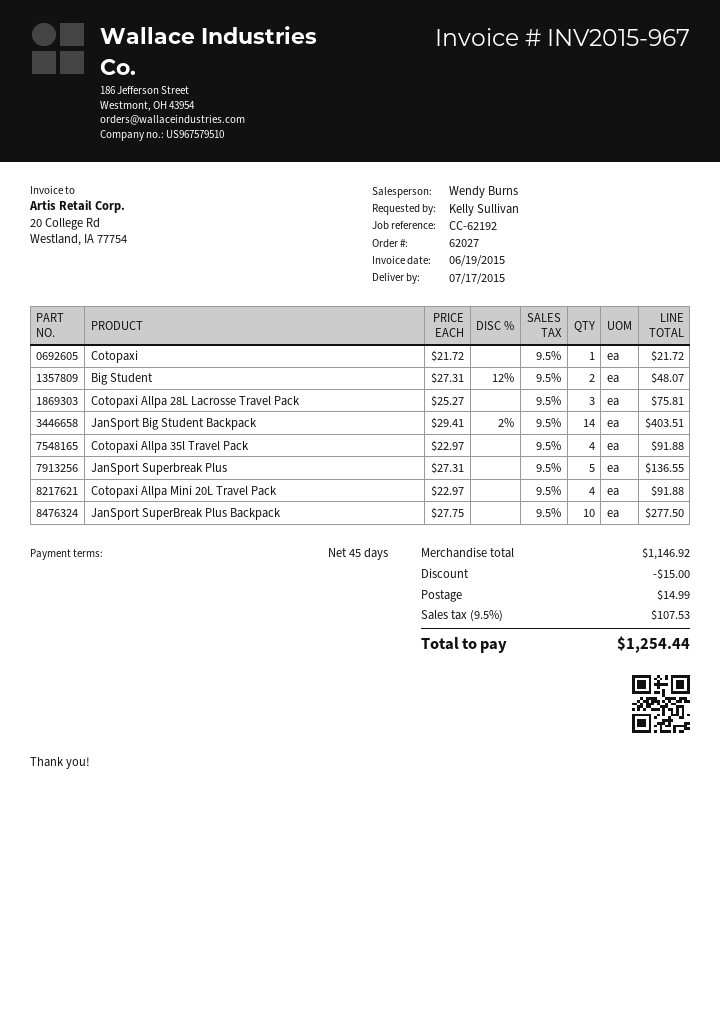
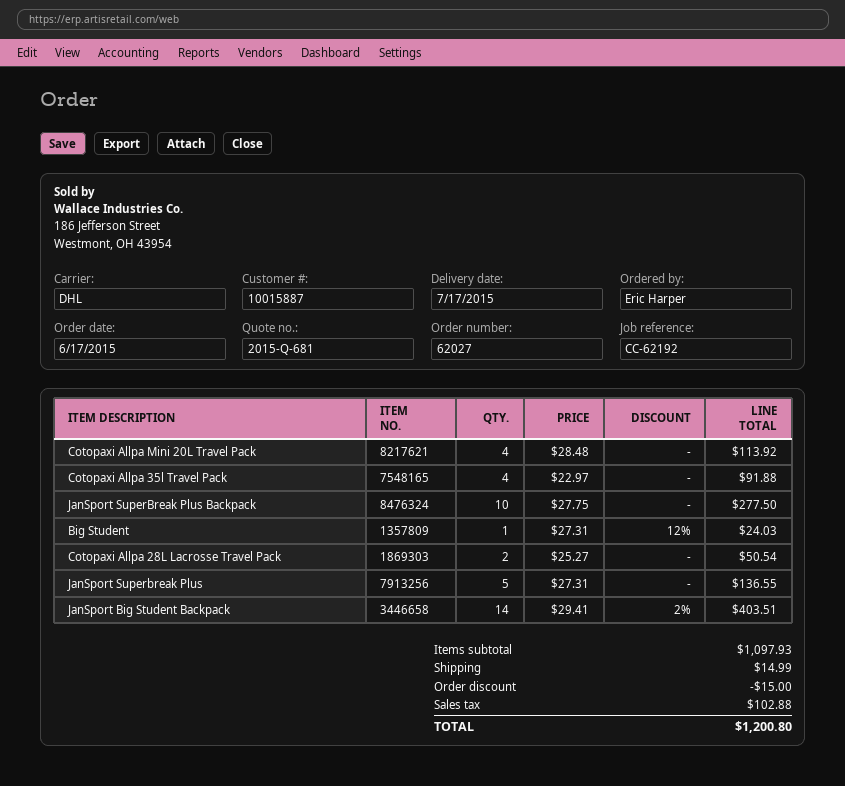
ordered by: Kelly Sullivan -> Eric Harper
Cotopaxi: 1 x 21.72 = 21.72 -> none
Big Student: 2 x 27.31 - 12% = 48.07 -> 1 x 27.31 - 12% = 24.03
Cotopaxi Allpa 28L Lacrosse Travel Pack: 3 x 25.27 = 75.81 -> 2 x 25.27 = 50.54
Cotopaxi Allpa Mini 20L Travel Pack: 4 x 22.97 = 91.88 -> 4 x 28.48 = 113.92
subtotal: 1146.92 -> 1097.93
tax: 107.53 -> 102.88
total: 1254.44 -> 1200.80

